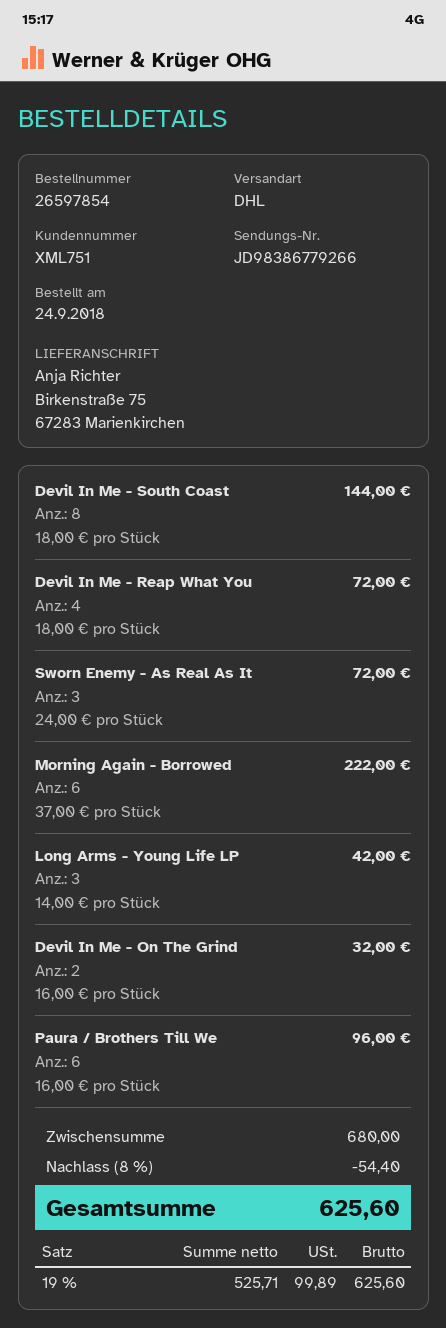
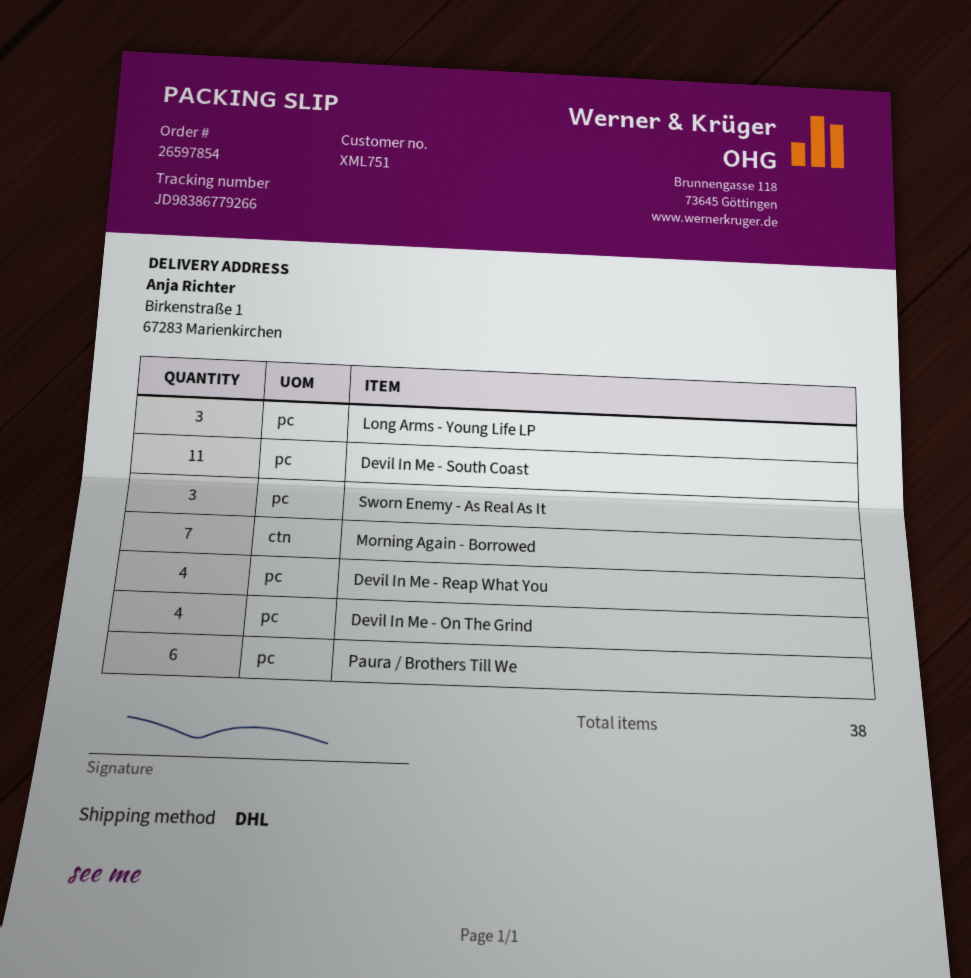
ship to: Birkenstraße 75, 67283 Marienkirchen -> Birkenstraße 1, 67283 Marienkirchen
Devil In Me - South Coast: 8 -> 11
Morning Again - Borrowed: 6 -> 7
Devil In Me - On The Grind: 2 -> 4

